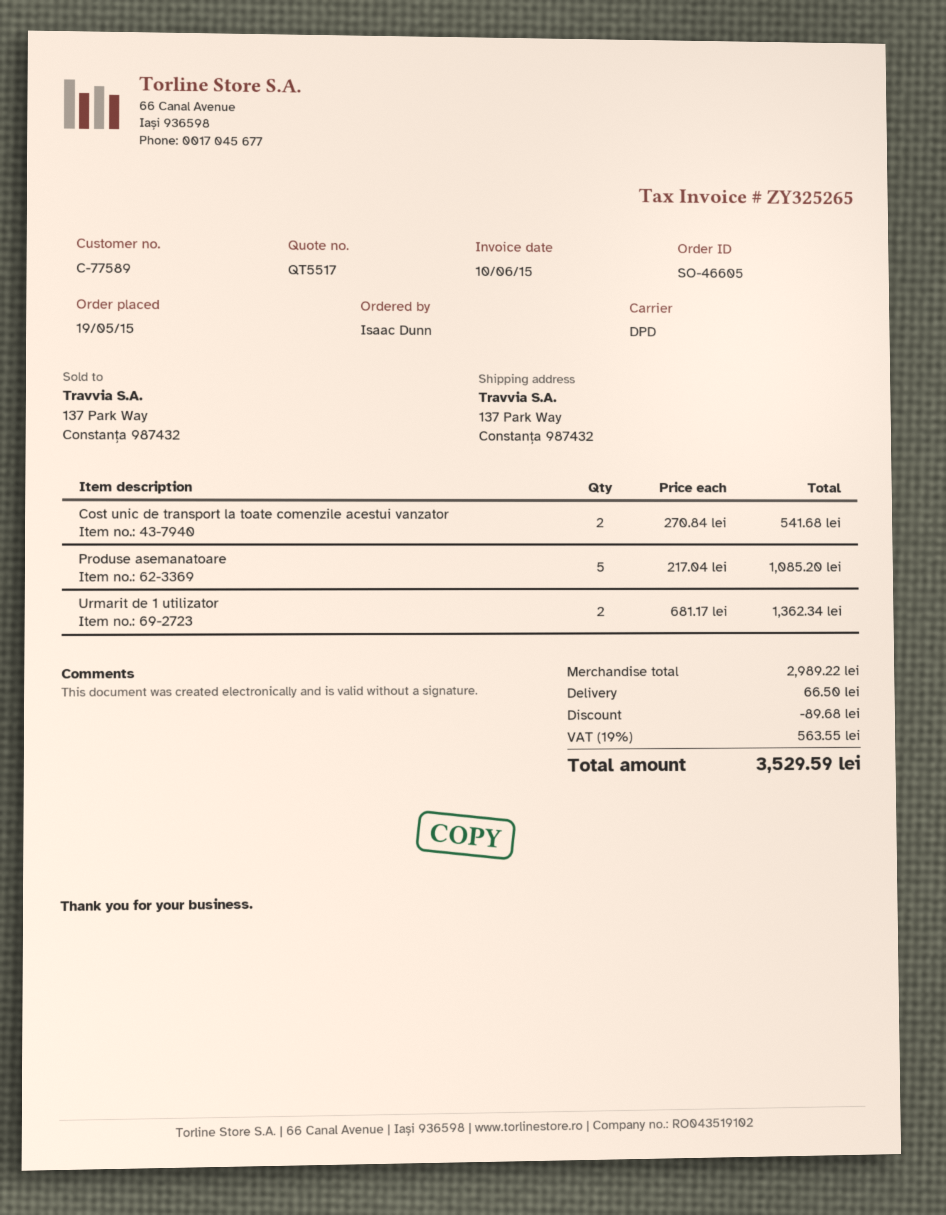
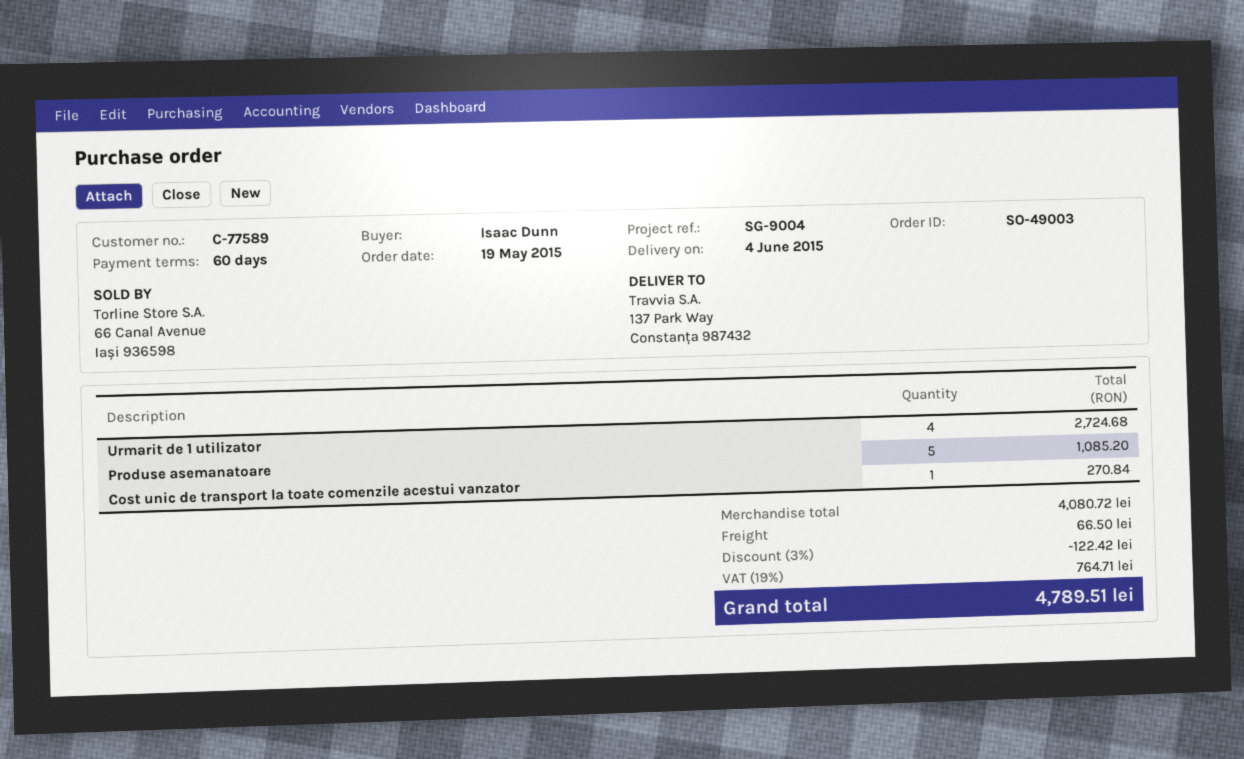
order number: SO-46605 -> SO-49003
Cost unic de transport la toate comenzile acestui vanzator: 2 for 541.68 -> 1 for 270.84
Urmarit de 1 utilizator: 2 for 1362.34 -> 4 for 2724.68
subtotal: 2989.22 -> 4080.72
discount: 89.68 -> 122.42
tax: 19% = 563.55 -> 19% = 764.71
total: 3529.59 -> 4789.51

